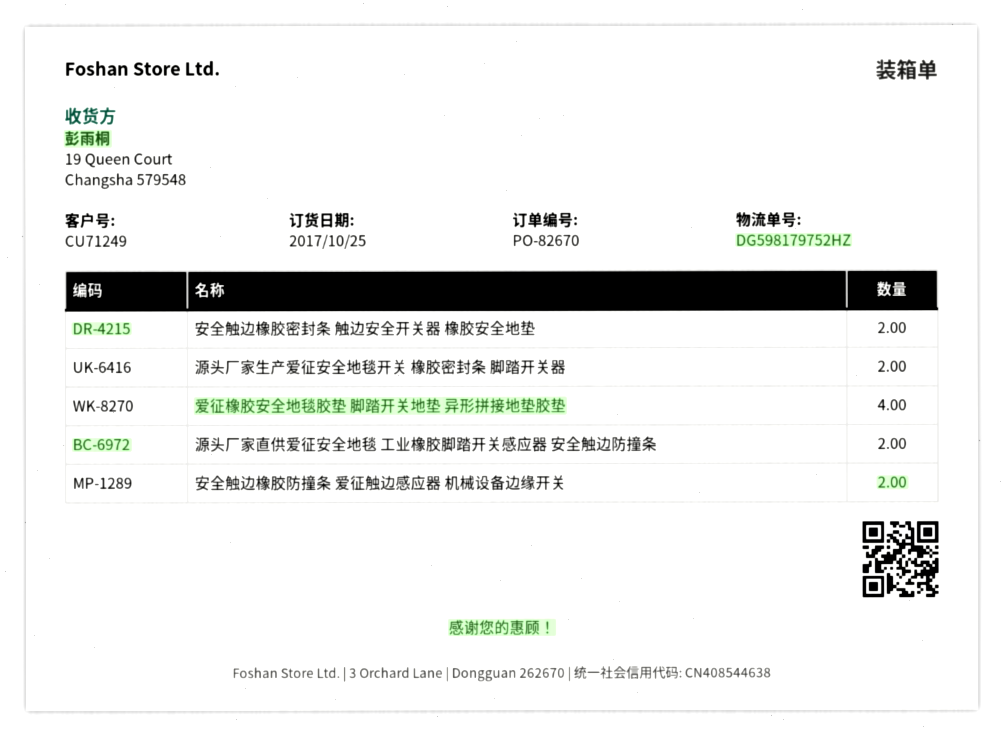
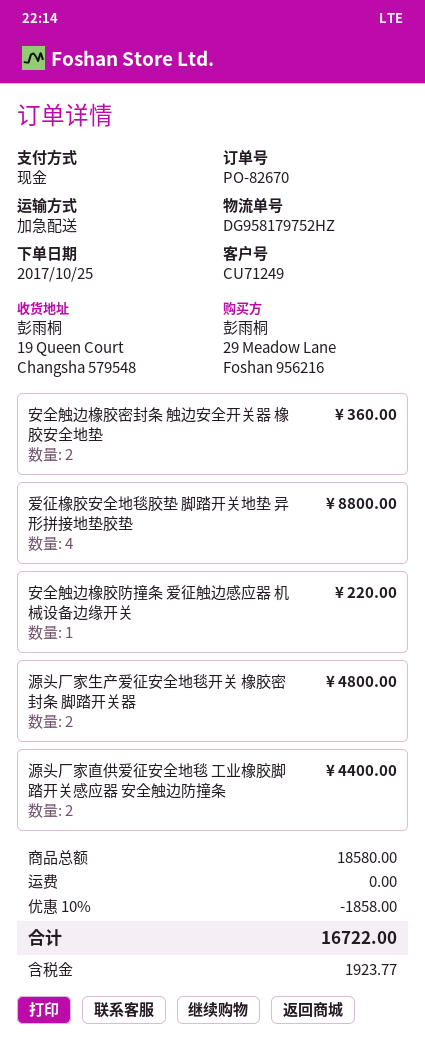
tracking number: DG598179752HZ -> DG958179752HZ
安全触边橡胶防撞条 爱征触边感应器 机械设备边缘开关: 2 -> 1

